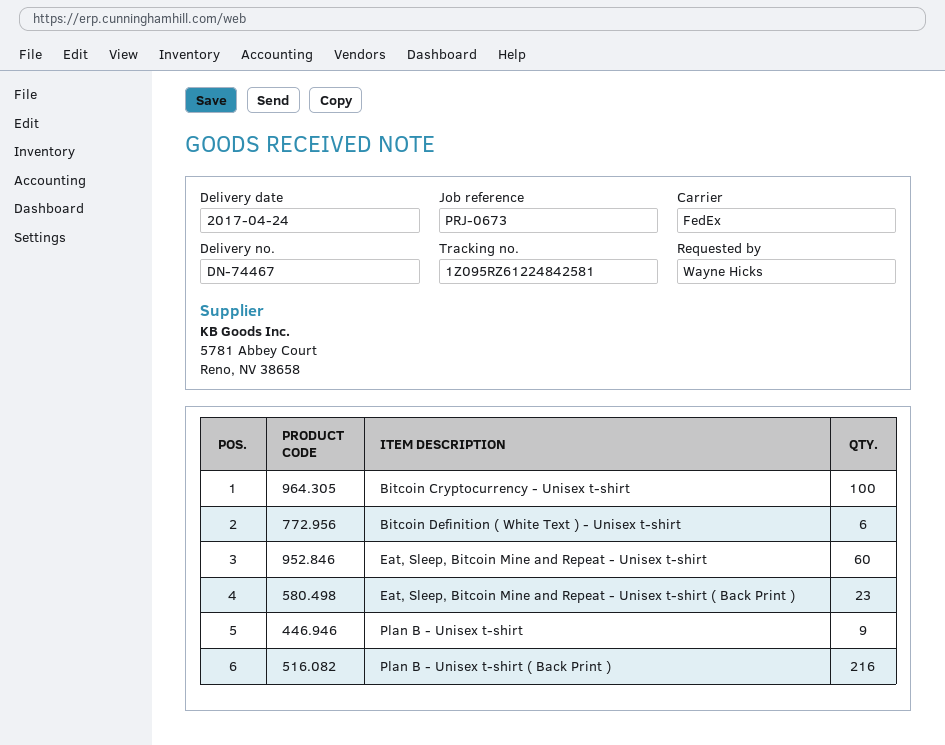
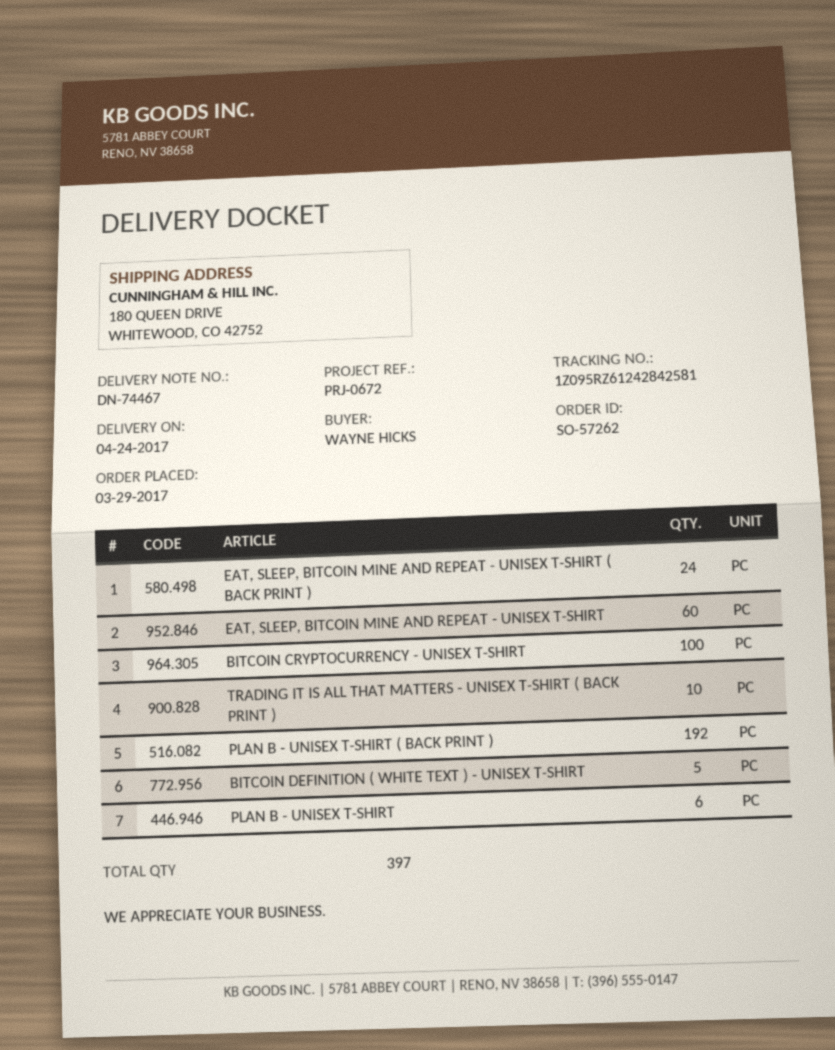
reference: PRJ-0673 -> PRJ-0672
tracking number: 1Z095RZ61224842581 -> 1Z095RZ61242842581
Bitcoin Definition ( White Text ) - Unisex t-shirt: 6 -> 5
Eat, Sleep, Bitcoin Mine and Repeat - Unisex t-shirt ( Back Print ): 23 -> 24
Plan B - Unisex t-shirt: 9 -> 6
Plan B - Unisex t-shirt ( Back Print ): 216 -> 192
TRADING IT IS ALL THAT MATTERS - UNISEX T-SHIRT ( BACK PRINT ): none -> 10

